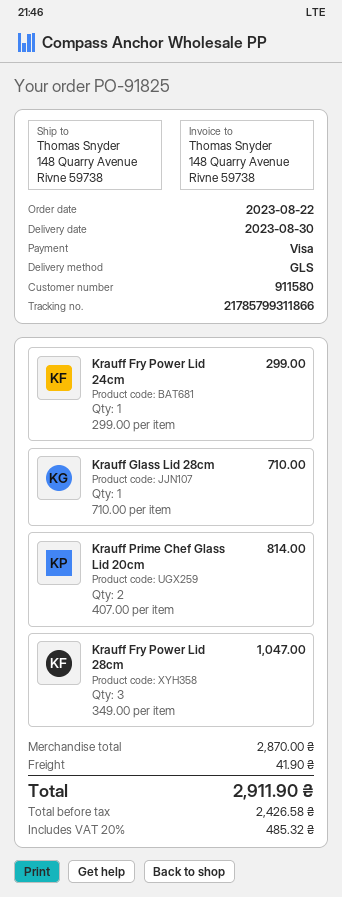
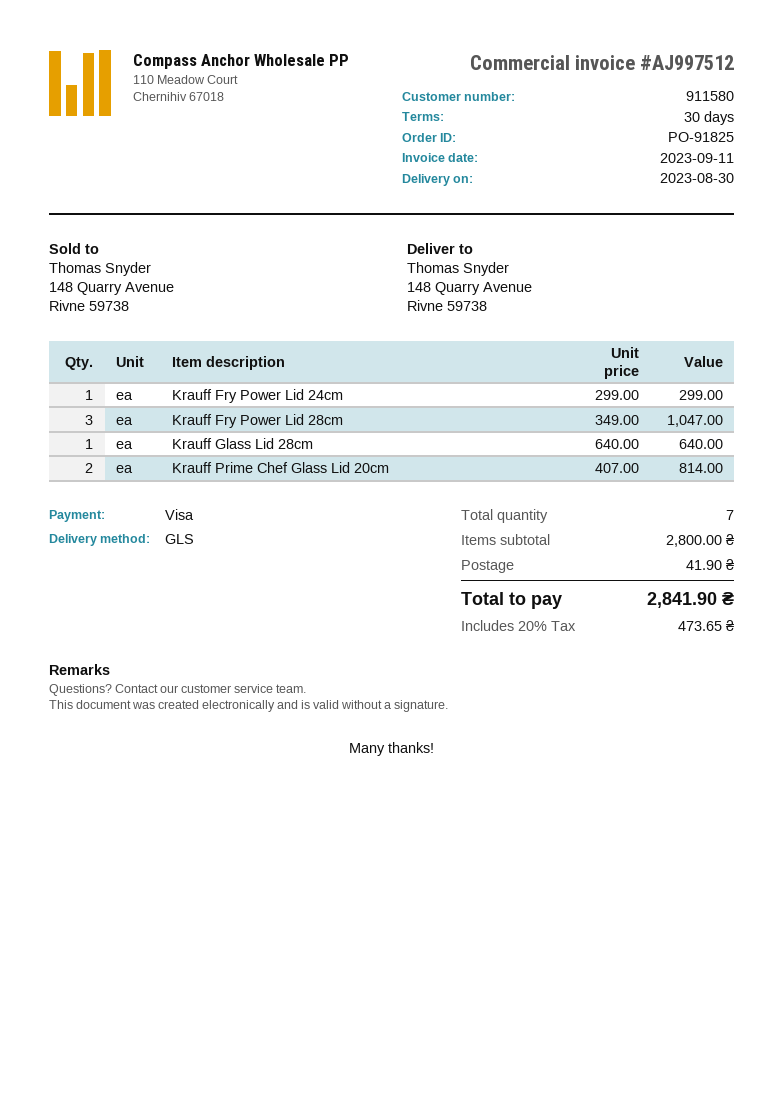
Krauff Glass Lid 28cm: 1 x 710.00 = 710.00 -> 1 x 640.00 = 640.00
subtotal: 2870.00 -> 2800.00
tax: 20% = 485.32 -> 20% = 473.65
total: 2911.90 -> 2841.90

